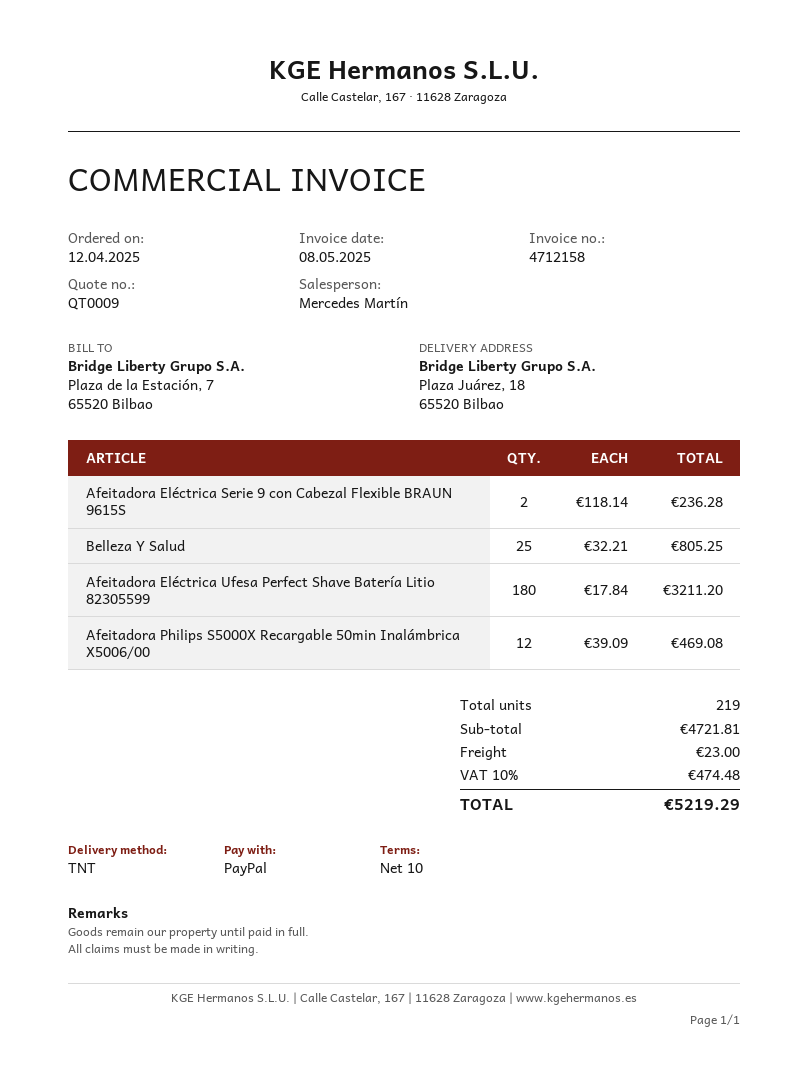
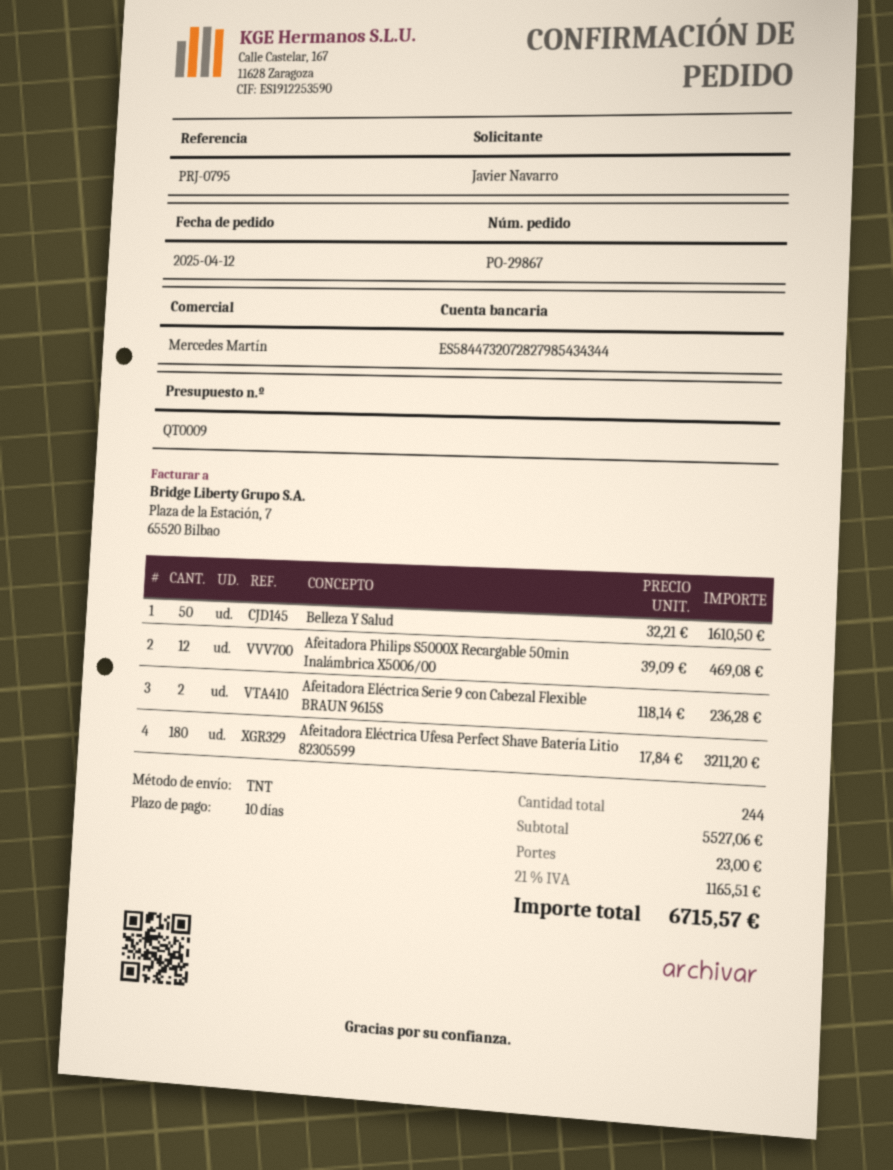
Belleza Y Salud: 25 x 32.21 = 805.25 -> 50 x 32.21 = 1610.50
total quantity: 219 -> 244
subtotal: 4721.81 -> 5527.06
tax: 10% = 474.48 -> 21% = 1165.51
total: 5219.29 -> 6715.57

